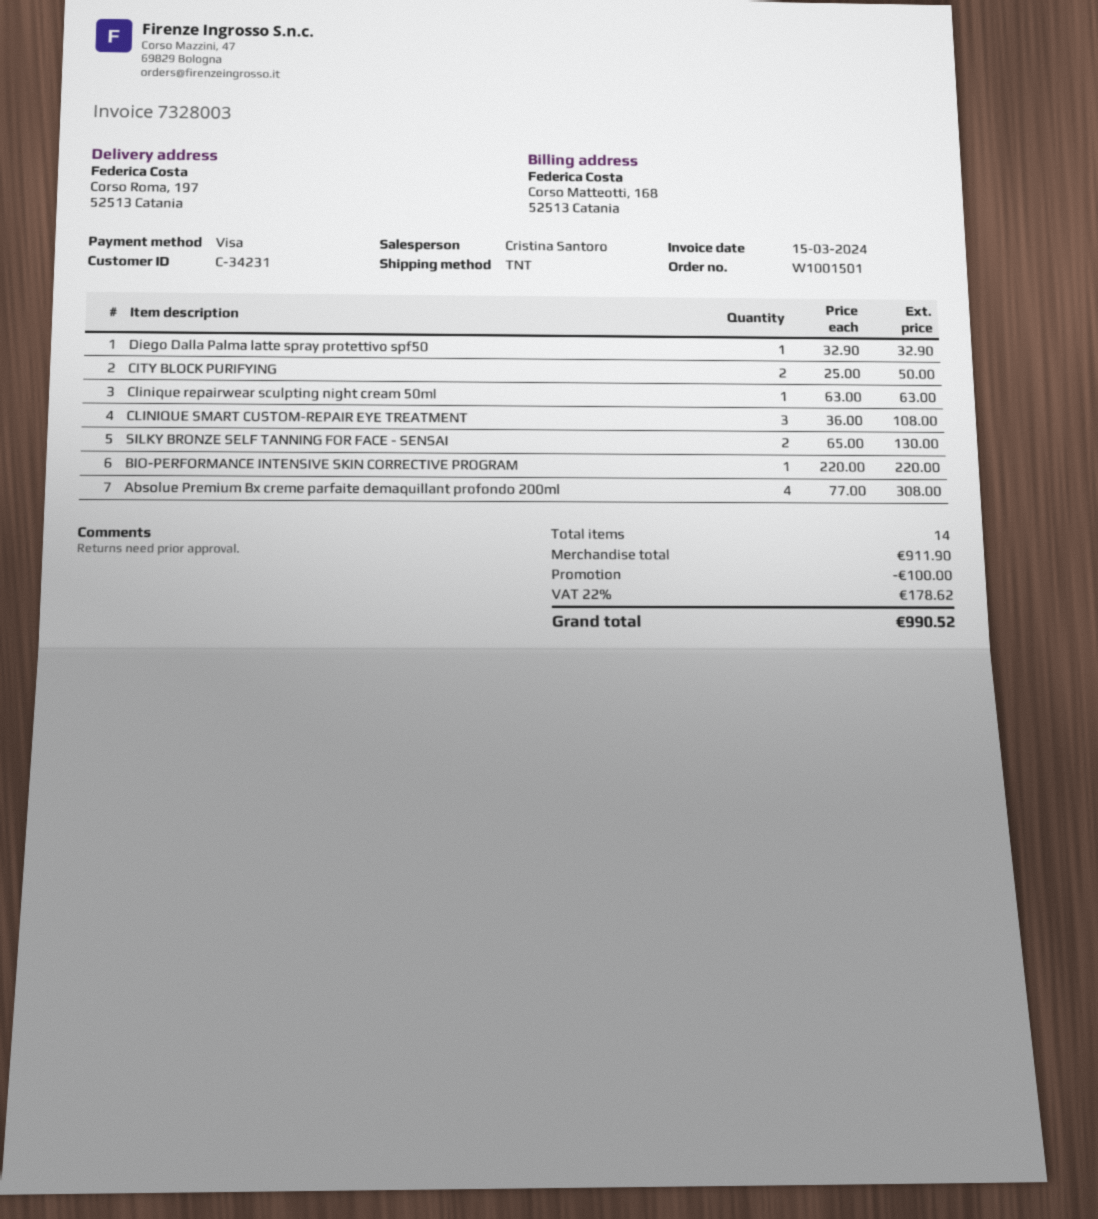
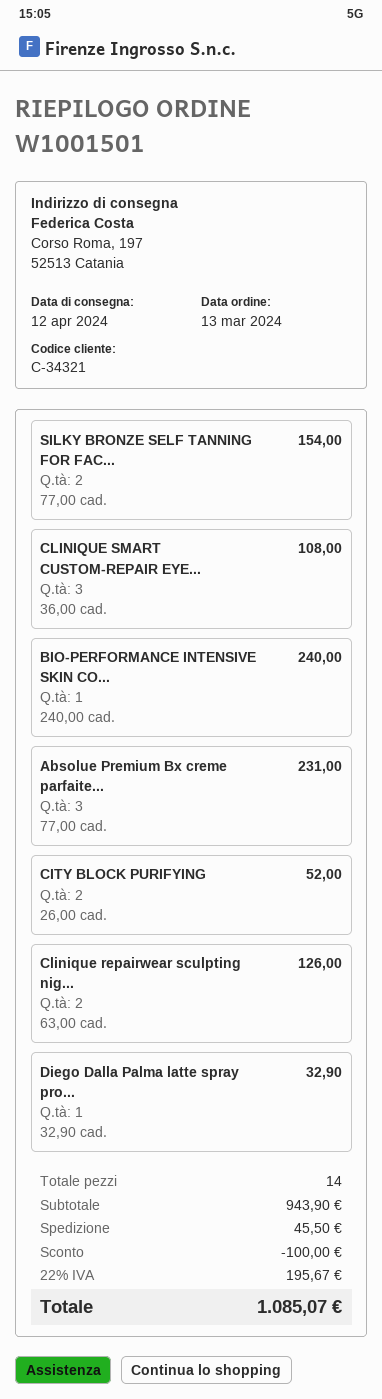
customer number: C-34231 -> C-34321
CITY BLOCK PURIFYING: 2 x 25.00 = 50.00 -> 2 x 26.00 = 52.00
Clinique repairwear sculpting night cream 50ml: 1 x 63.00 = 63.00 -> 2 x 63.00 = 126.00
SILKY BRONZE SELF TANNING FOR FACE - SENSAI: 2 x 65.00 = 130.00 -> 2 x 77.00 = 154.00
BIO-PERFORMANCE INTENSIVE SKIN CORRECTIVE PROGRAM: 1 x 220.00 = 220.00 -> 1 x 240.00 = 240.00
Absolue Premium Bx creme parfaite demaquillant profondo 200ml: 4 x 77.00 = 308.00 -> 3 x 77.00 = 231.00
subtotal: 911.90 -> 943.90
shipping: none -> 45.50
tax: 22% = 178.62 -> 22% = 195.67
total: 990.52 -> 1085.07

